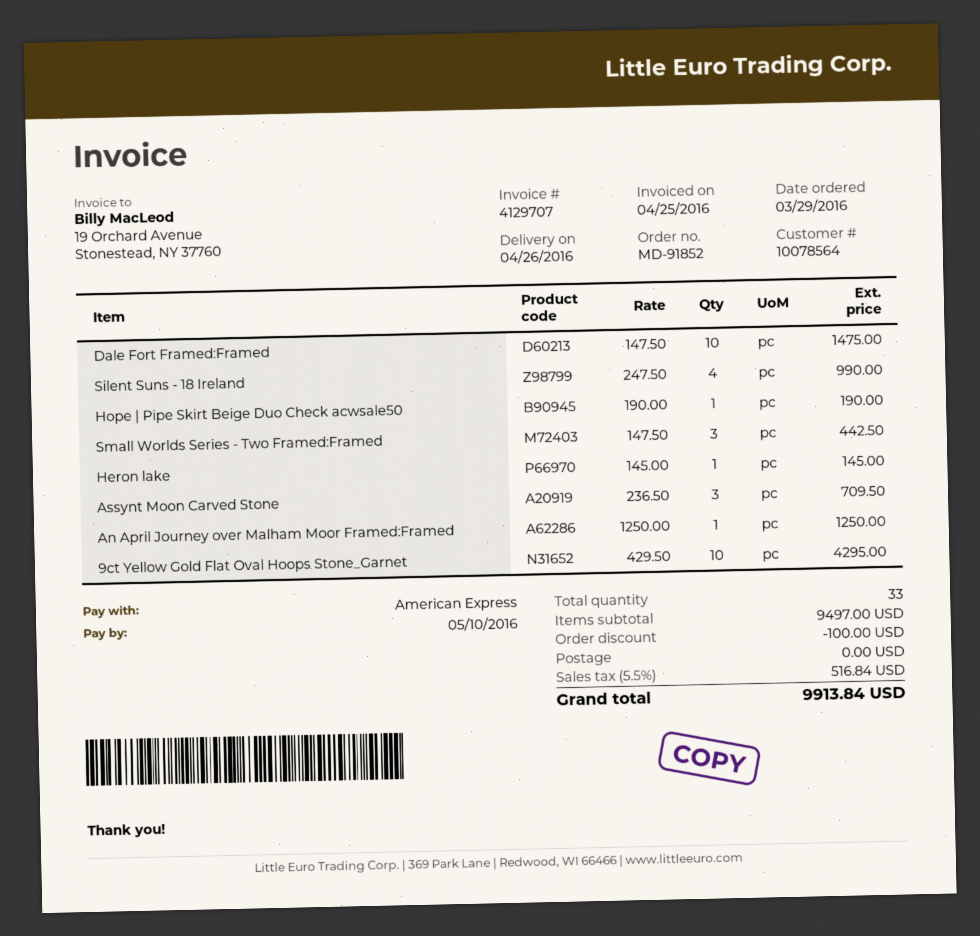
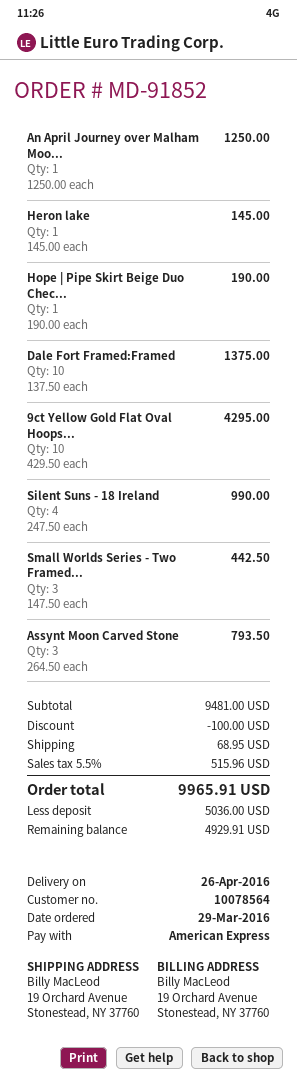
Dale Fort Framed:Framed: 10 x 147.50 = 1475.00 -> 10 x 137.50 = 1375.00
Assynt Moon Carved Stone: 3 x 236.50 = 709.50 -> 3 x 264.50 = 793.50
subtotal: 9497.00 -> 9481.00
shipping: 0.00 -> 68.95
tax: 5.5% = 516.84 -> 5.5% = 515.96
total: 9913.84 -> 9965.91

